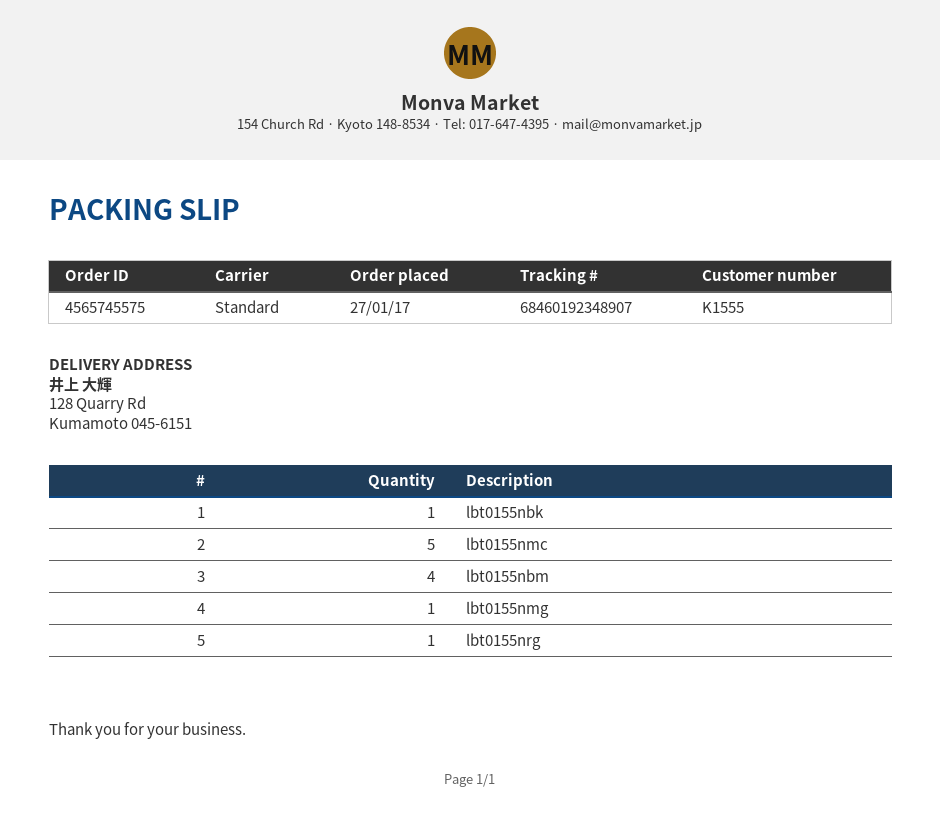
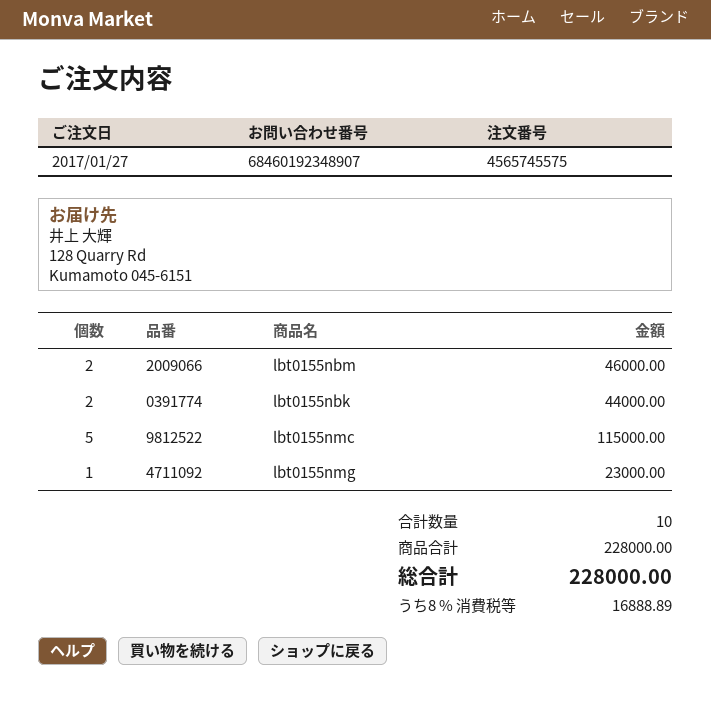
lbt0155nbk: 1 -> 2
lbt0155nbm: 4 -> 2
lbt0155nrg: 1 -> none

